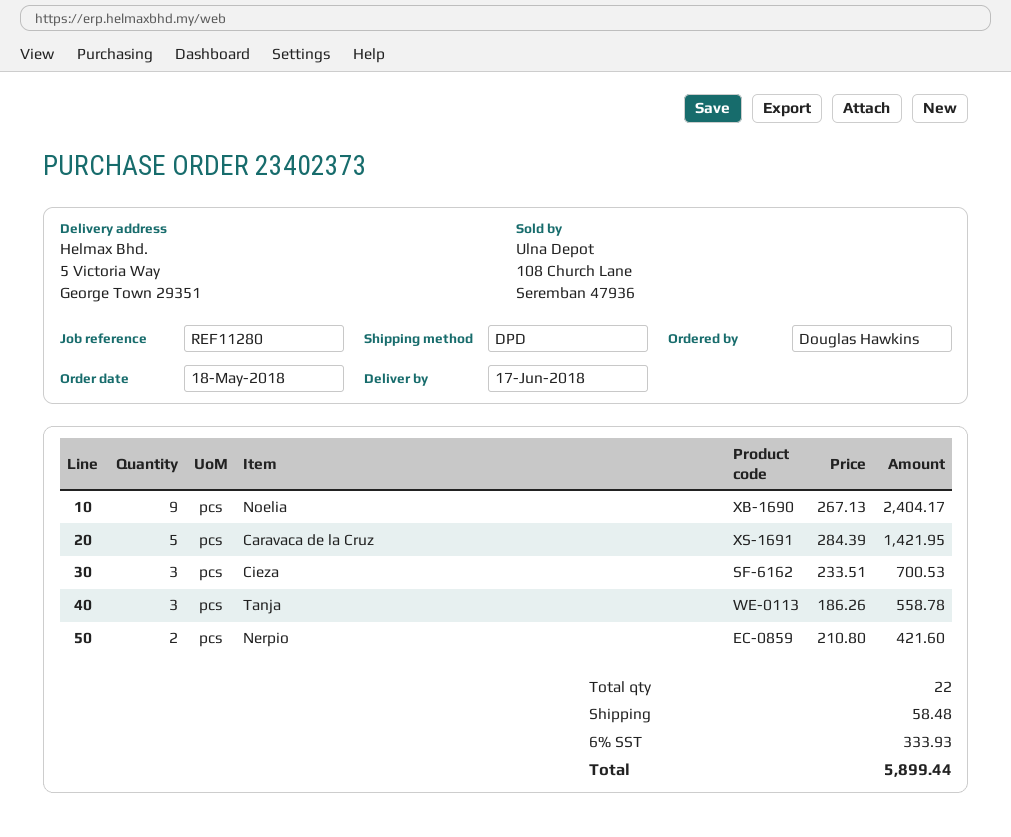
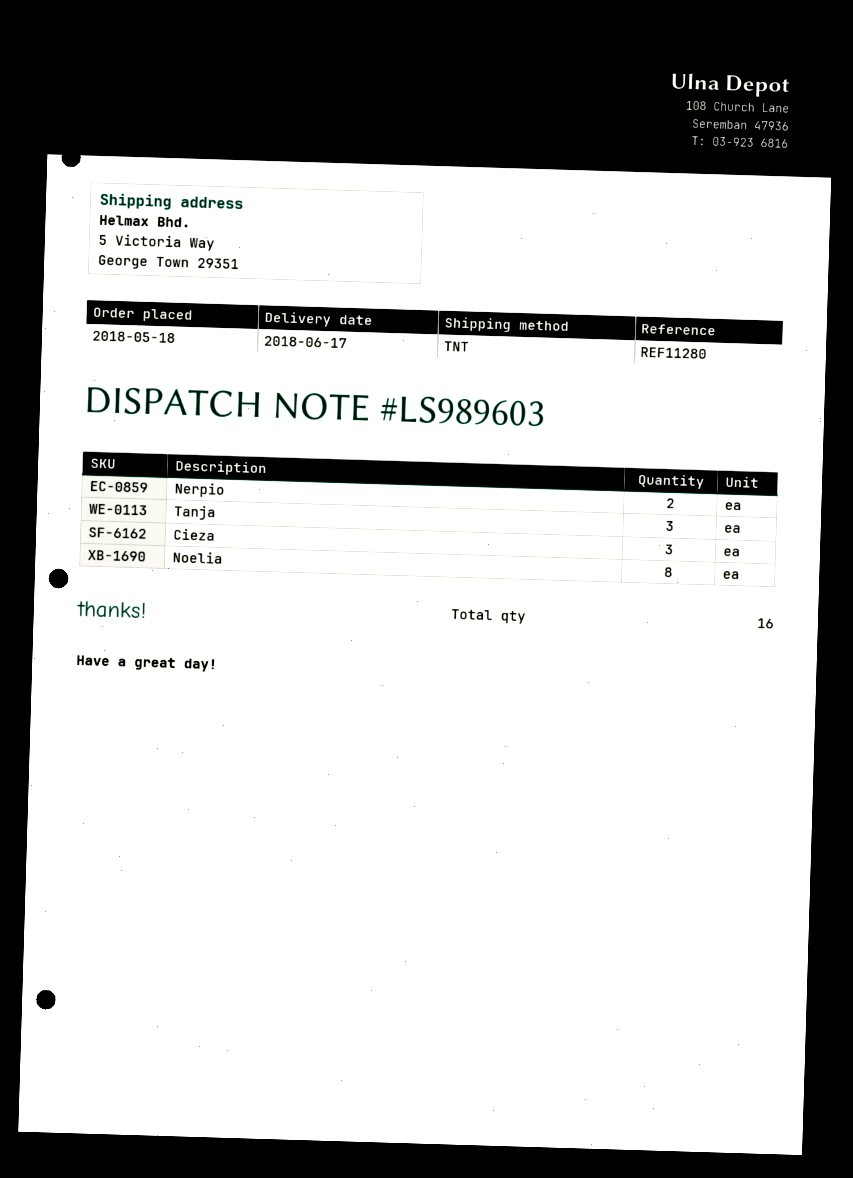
shipping method: DPD -> TNT
Noelia: 9 -> 8
Caravaca de la Cruz: 5 -> none
total quantity: 22 -> 16

